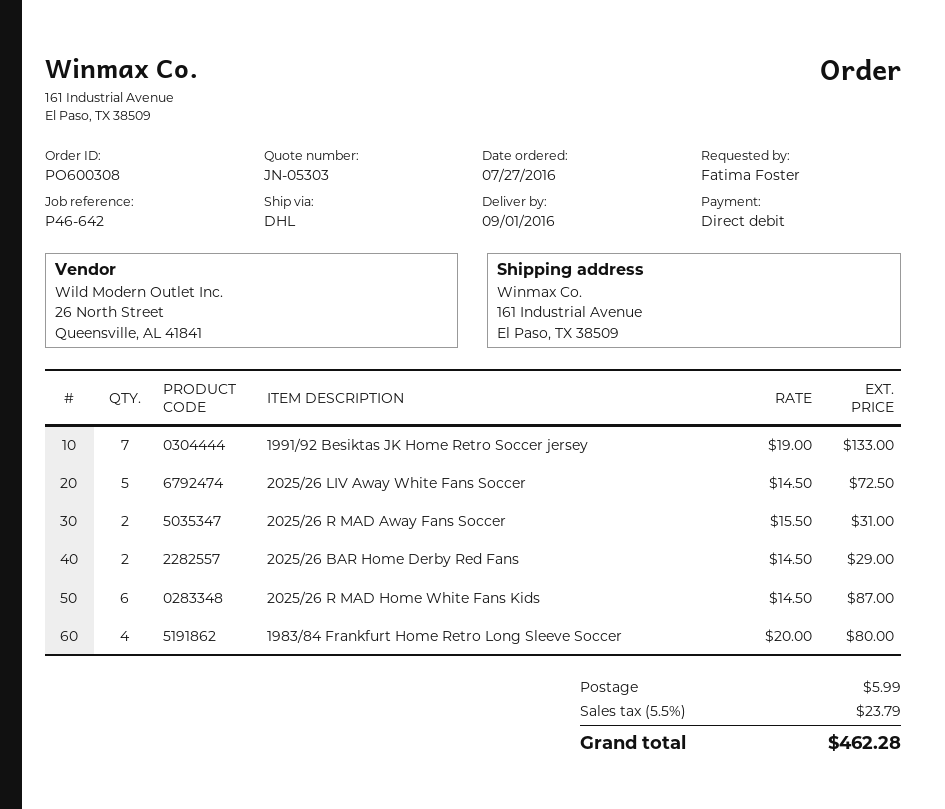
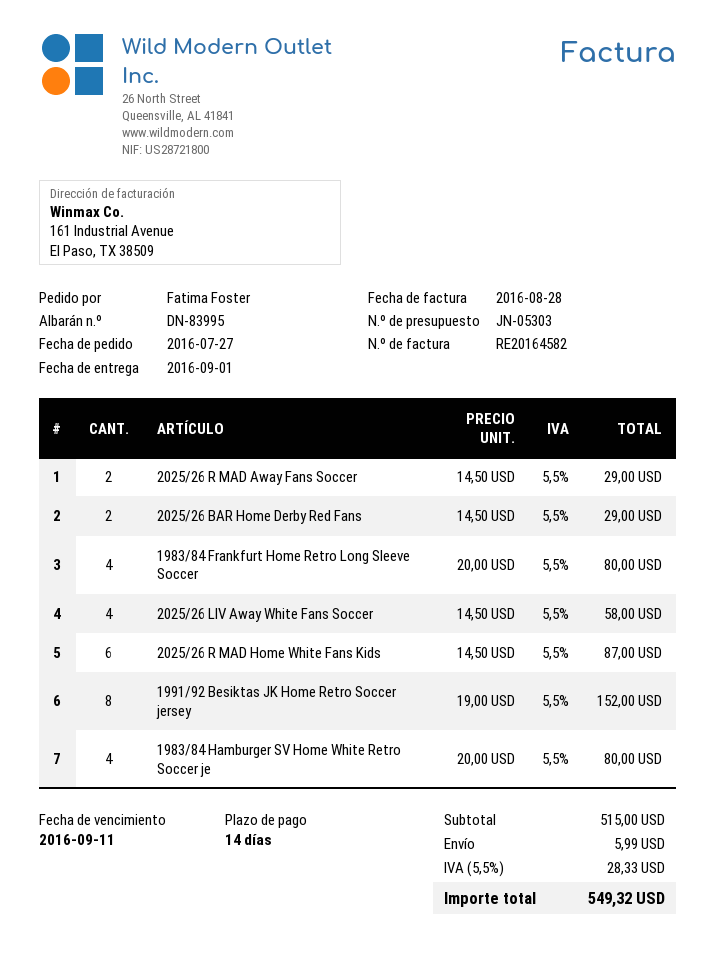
1991/92 Besiktas JK Home Retro Soccer jersey: 7 x 19.00 = 133.00 -> 8 x 19.00 = 152.00
2025/26 LIV Away White Fans Soccer: 5 x 14.50 = 72.50 -> 4 x 14.50 = 58.00
2025/26 R MAD Away Fans Soccer: 2 x 15.50 = 31.00 -> 2 x 14.50 = 29.00
1983/84 Hamburger SV Home White Retro Soccer je: none -> 4 x 20.00 = 80.00
tax: 5.5% = 23.79 -> 5.5% = 28.33
total: 462.28 -> 549.32

